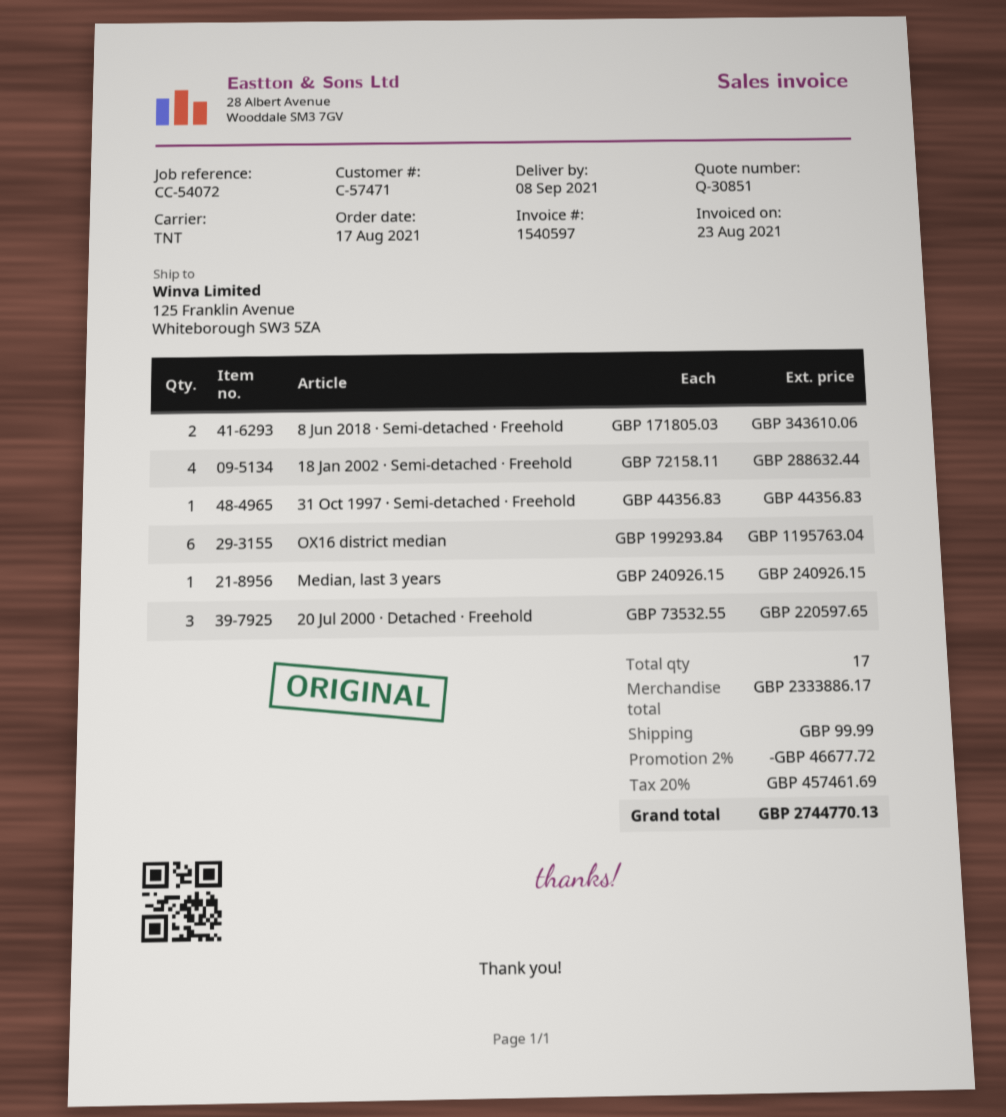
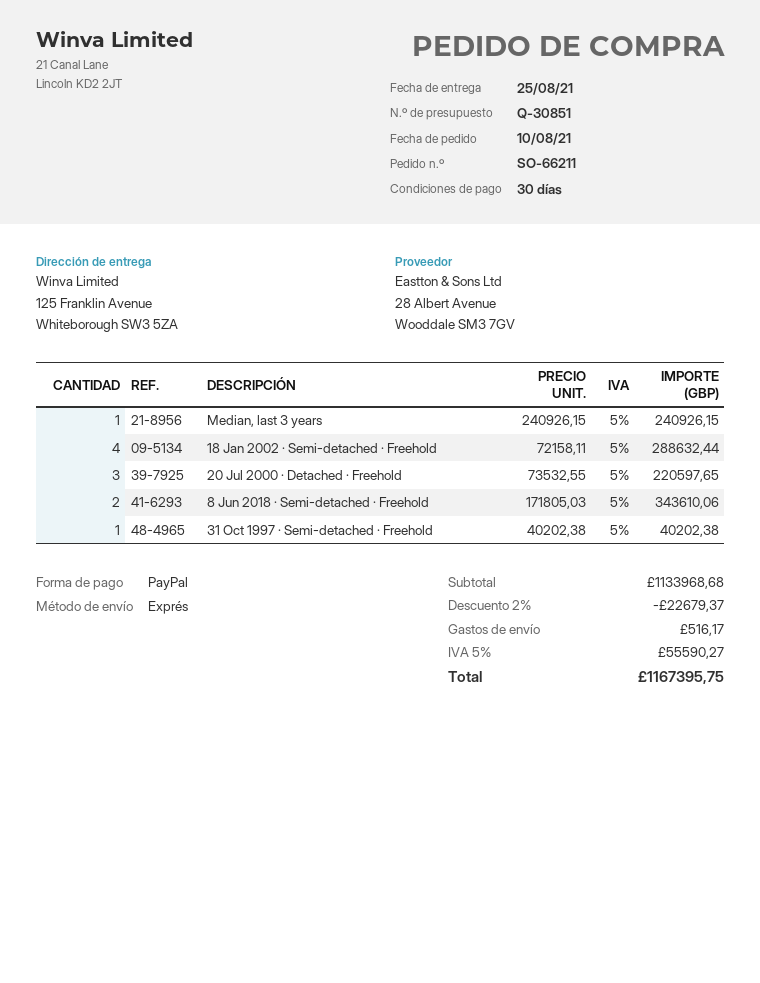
order date: 2021-08-17 -> 2021-08-10
delivery date: 2021-09-08 -> 2021-08-25
shipping method: TNT -> express
31 Oct 1997 · Semi-detached · Freehold: 1 x 44356.83 = 44356.83 -> 1 x 40202.38 = 40202.38
OX16 district median: 6 x 199293.84 = 1195763.04 -> none
subtotal: 2333886.17 -> 1133968.68
discount: 2% = 46677.72 -> 2% = 22679.37
shipping: 99.99 -> 516.17
tax: 20% = 457461.69 -> 5% = 55590.27
total: 2744770.13 -> 1167395.75

